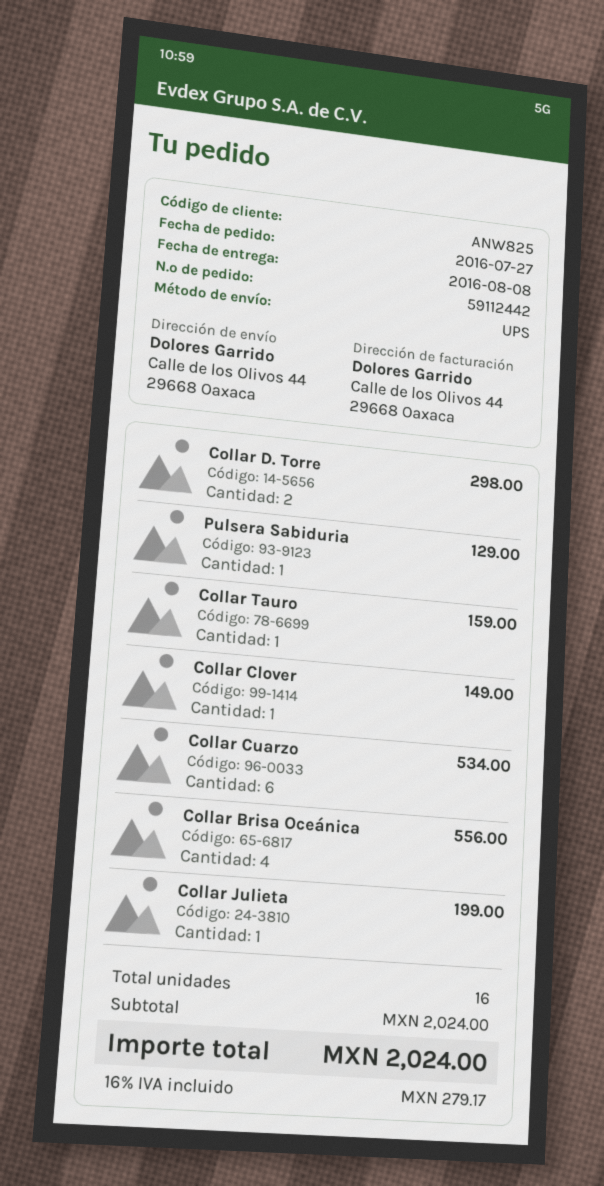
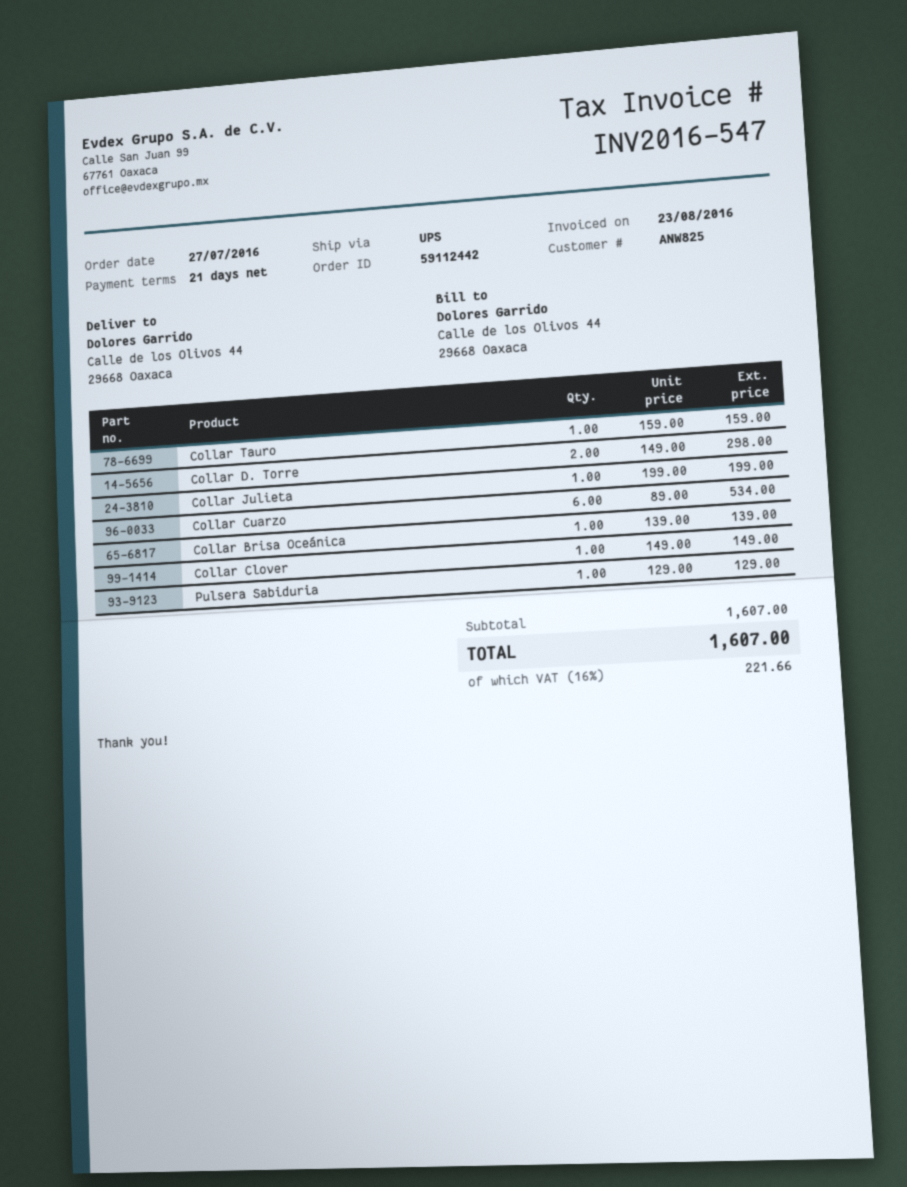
Collar Brisa Oceánica: 4 for 556.00 -> 1 for 139.00
subtotal: 2024.00 -> 1607.00
tax: 16% = 279.17 -> 16% = 221.66
total: 2024.00 -> 1607.00

